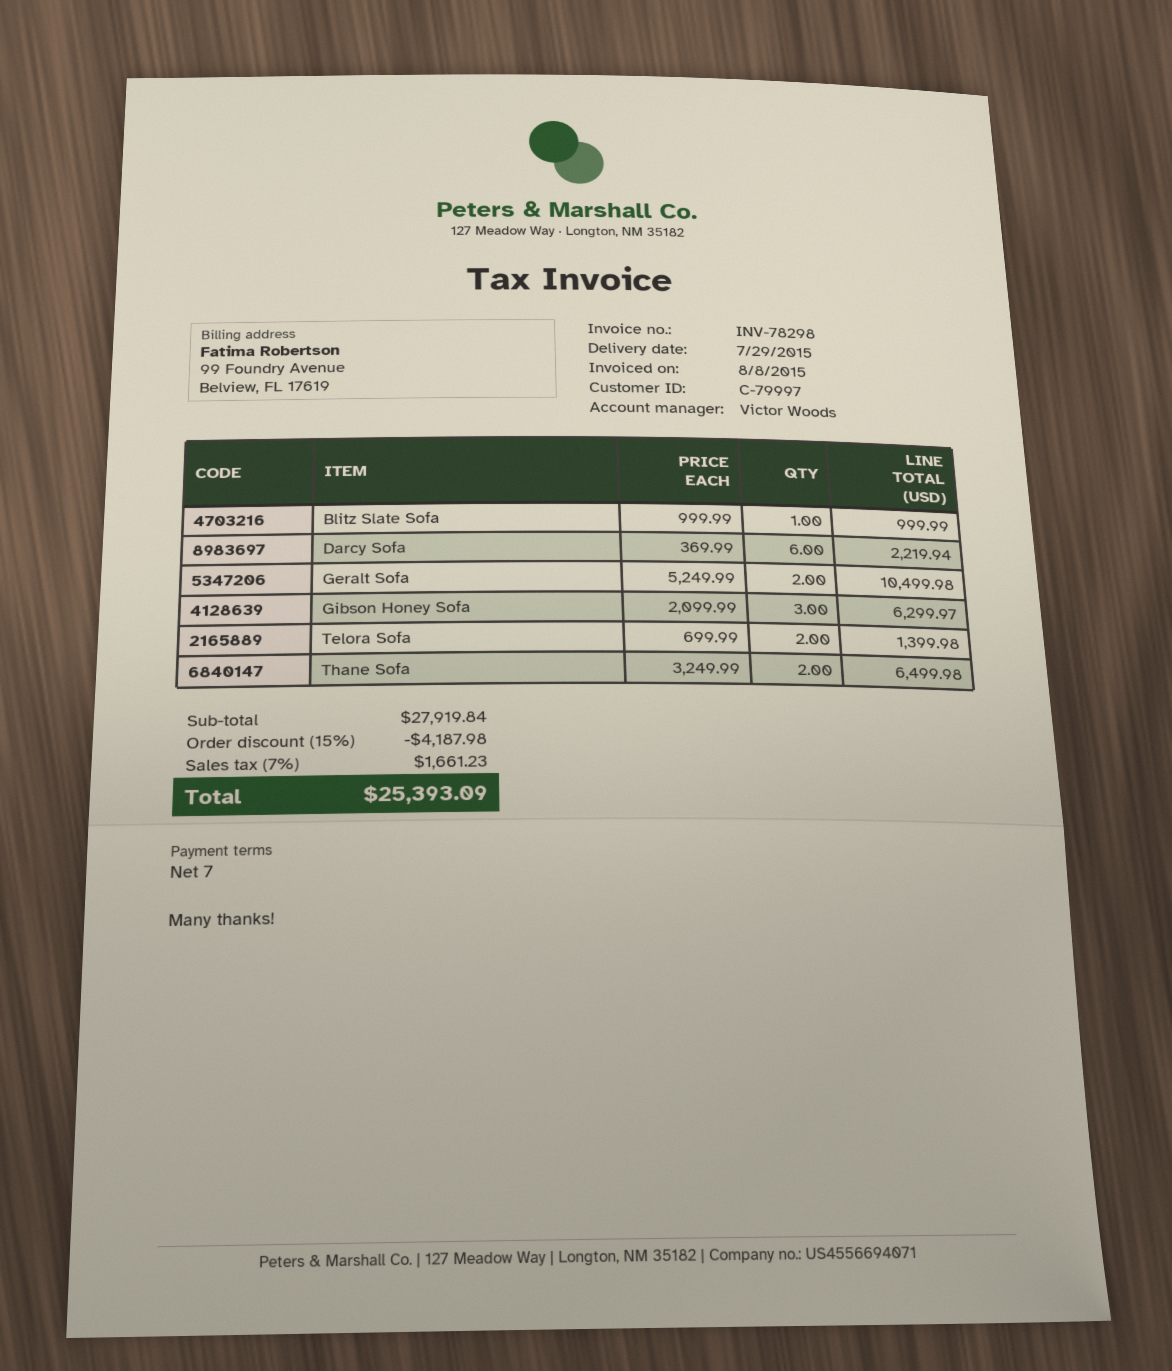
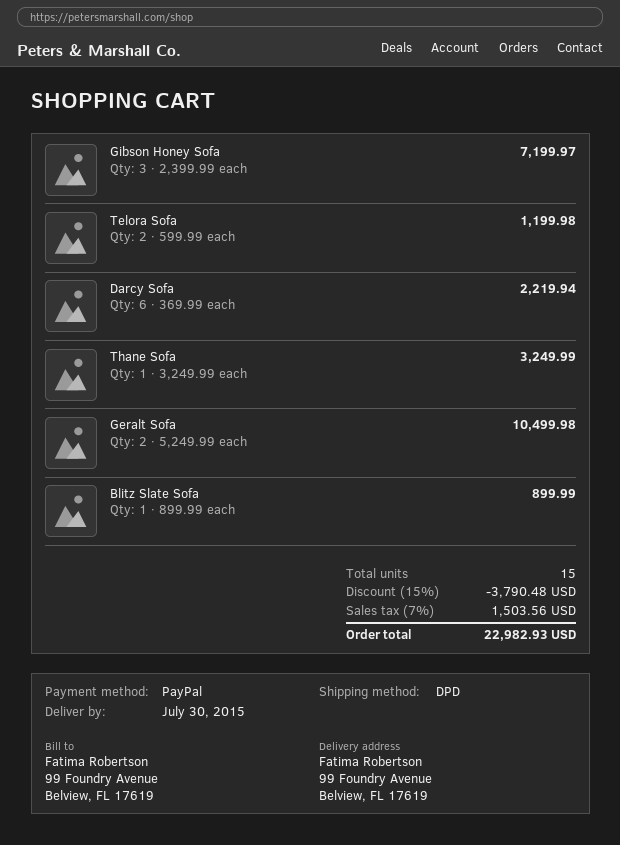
delivery date: 2015-07-29 -> 2015-07-30
Blitz Slate Sofa: 1 x 999.99 = 999.99 -> 1 x 899.99 = 899.99
Gibson Honey Sofa: 3 x 2099.99 = 6299.97 -> 3 x 2399.99 = 7199.97
Telora Sofa: 2 x 699.99 = 1399.98 -> 2 x 599.99 = 1199.98
Thane Sofa: 2 x 3249.99 = 6499.98 -> 1 x 3249.99 = 3249.99
discount: 15% = 4187.98 -> 15% = 3790.48
tax: 7% = 1661.23 -> 7% = 1503.56
total: 25393.09 -> 22982.93

